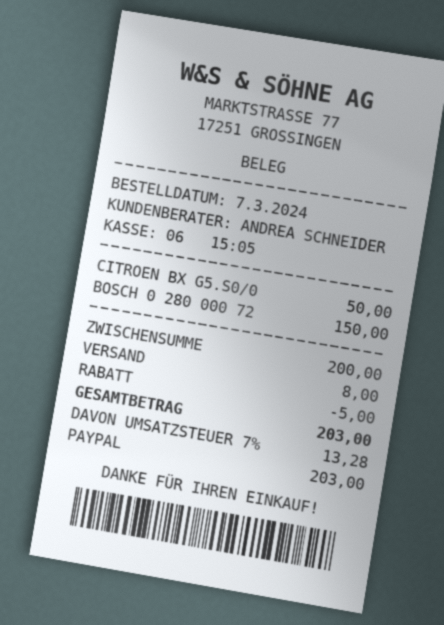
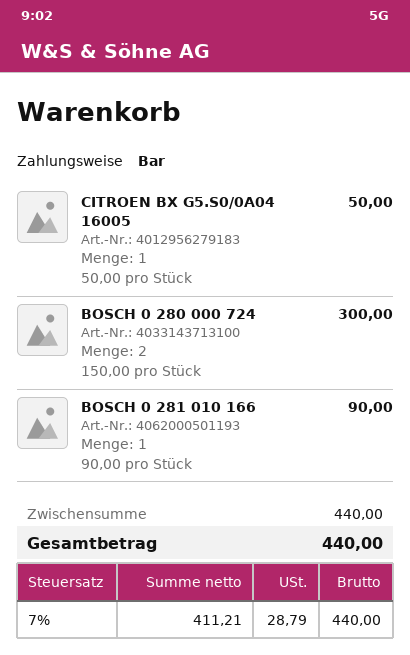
payment method: PayPal -> cash
BOSCH 0 280 000 72: 1 x 150.00 = 150.00 -> 2 x 150.00 = 300.00
BOSCH 0 281 010 166: none -> 1 x 90.00 = 90.00
subtotal: 200.00 -> 440.00
discount: 5.00 -> none
shipping: 8.00 -> none
tax: 7% = 13.28 -> 7% = 28.79
total: 203.00 -> 440.00

